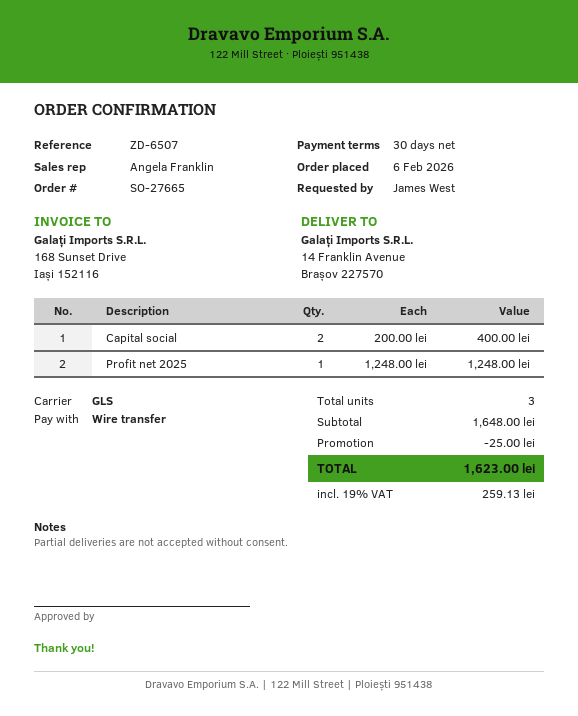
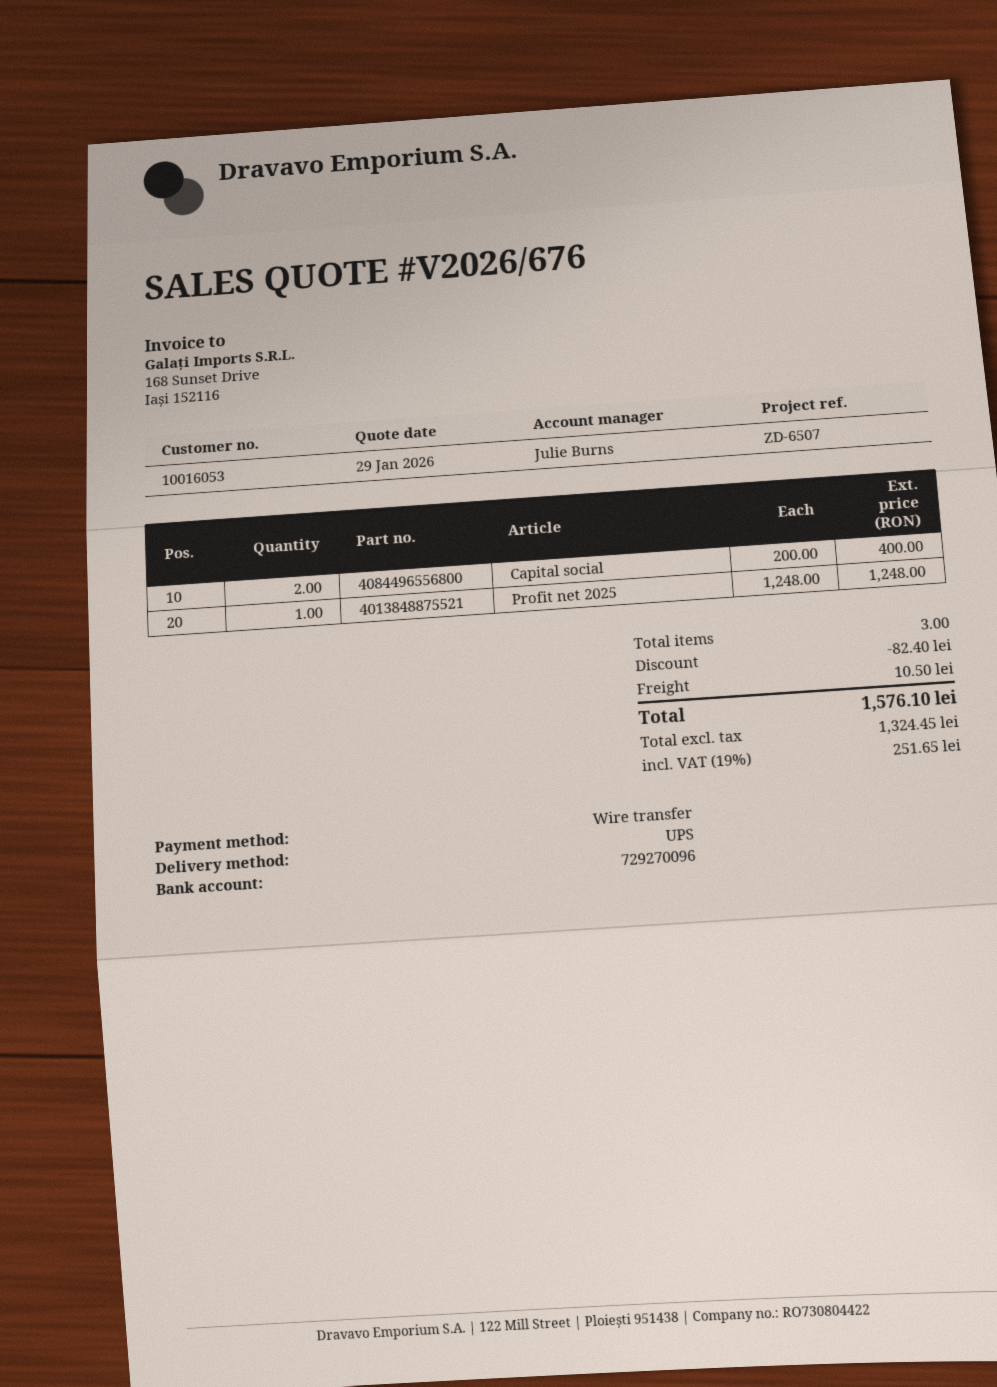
sales rep: Angela Franklin -> Julie Burns
shipping method: GLS -> UPS
discount: 25.00 -> 82.40
shipping: none -> 10.50
tax: 19% = 259.13 -> 19% = 251.65
total: 1623.00 -> 1576.10

